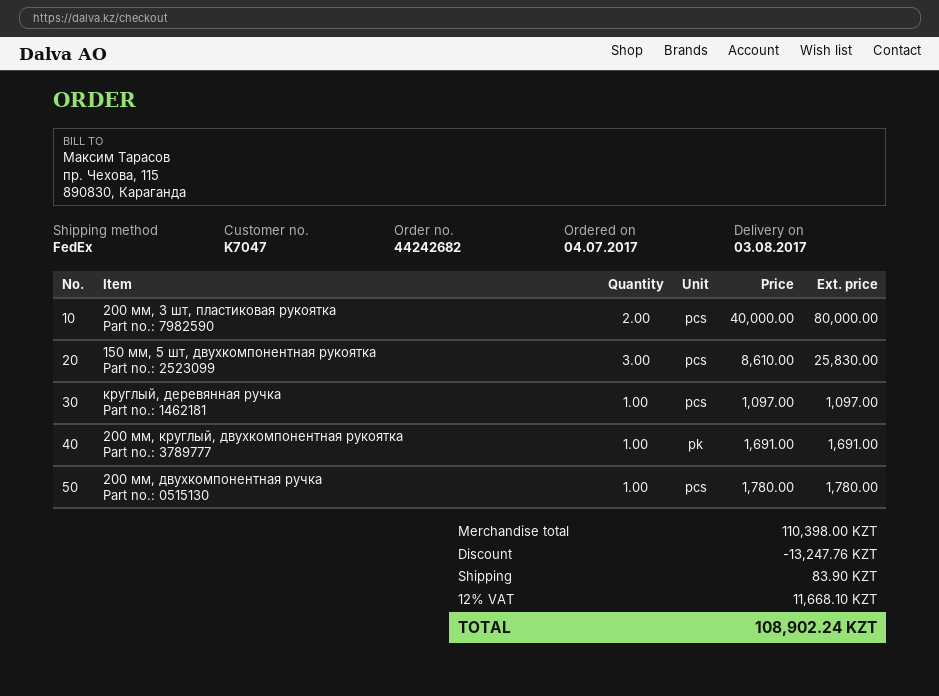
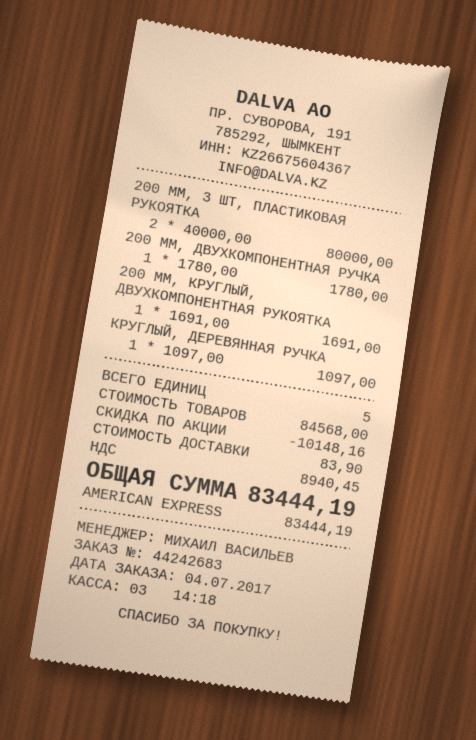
order number: 44242682 -> 44242683
150 мм, 5 шт, двухкомпонентная рукоятка: 3 x 8610.00 = 25830.00 -> none
subtotal: 110398.00 -> 84568.00
discount: 13247.76 -> 10148.16
tax: 11668.10 -> 8940.45
total: 108902.24 -> 83444.19

